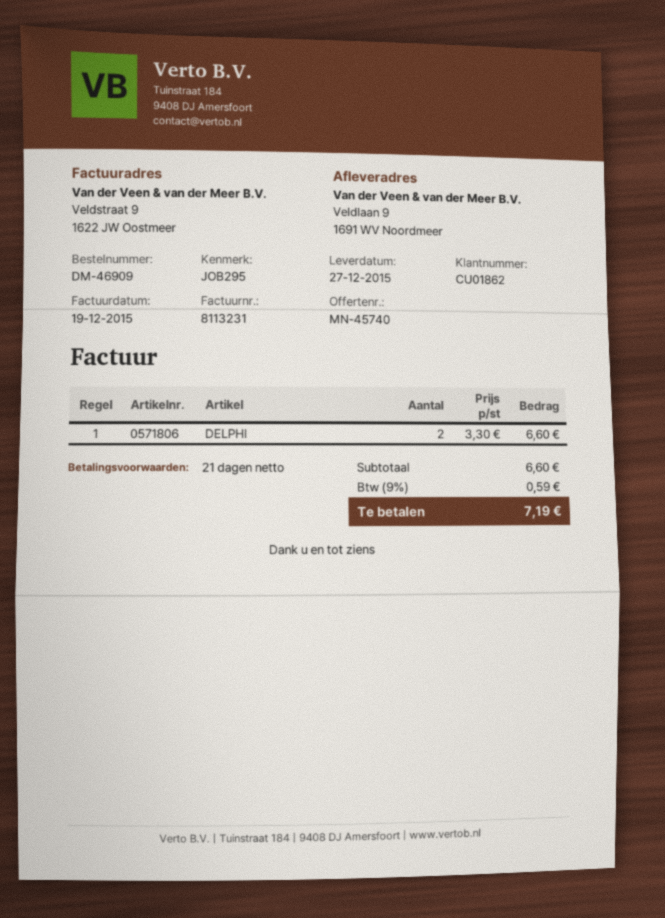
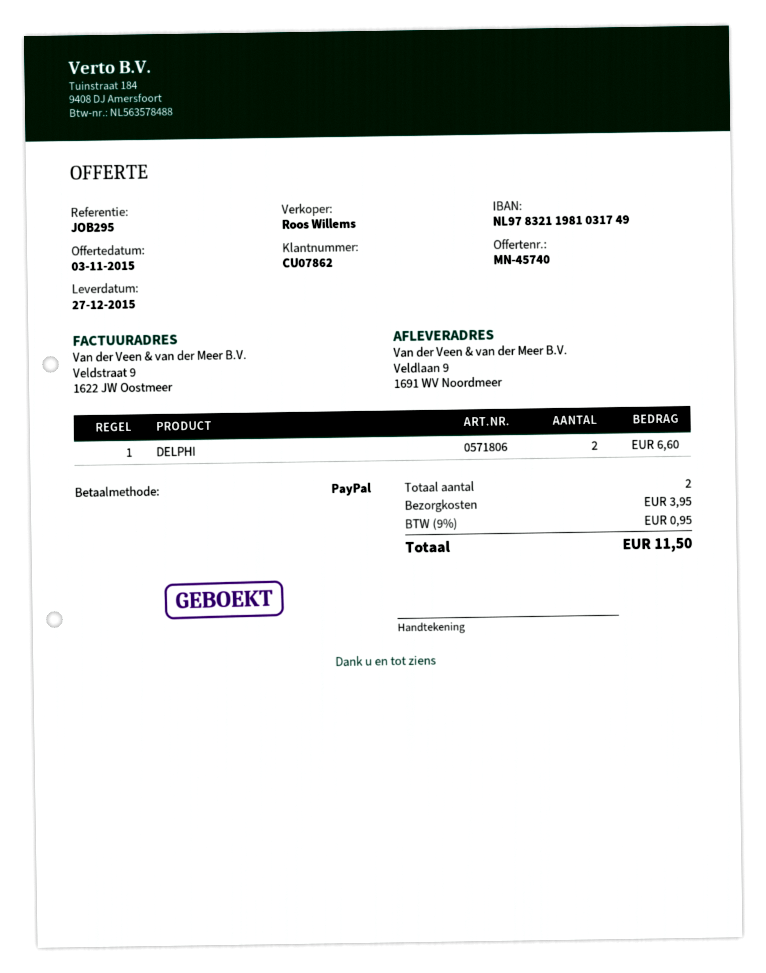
customer number: CU01862 -> CU07862
shipping: none -> 3.95
tax: 9% = 0.59 -> 9% = 0.95
total: 7.19 -> 11.50

